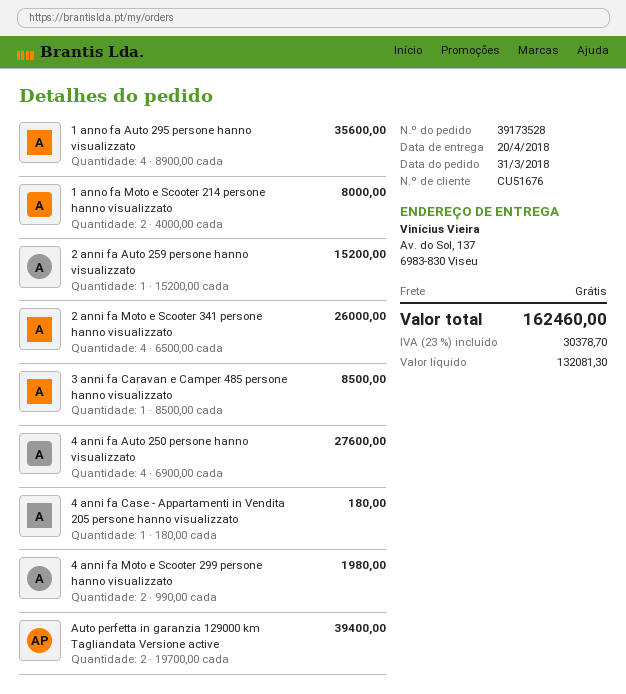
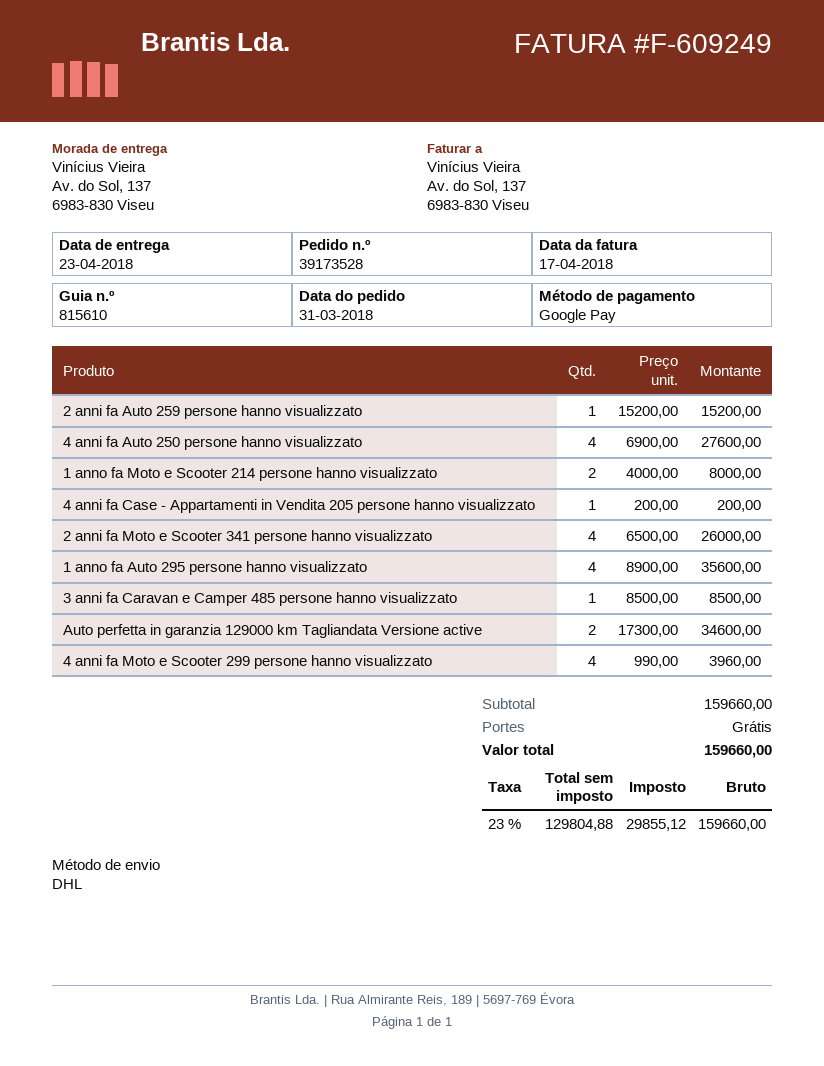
delivery date: 2018-04-20 -> 2018-04-23
4 anni fa Case - Appartamenti in Vendita 205 persone hanno visualizzato: 1 x 180.00 = 180.00 -> 1 x 200.00 = 200.00
4 anni fa Moto e Scooter 299 persone hanno visualizzato: 2 x 990.00 = 1980.00 -> 4 x 990.00 = 3960.00
Auto perfetta in garanzia 129000 km Tagliandata Versione active: 2 x 19700.00 = 39400.00 -> 2 x 17300.00 = 34600.00
net: 132081.30 -> 129804.88
tax: 23% = 30378.70 -> 23% = 29855.12
total: 162460.00 -> 159660.00

